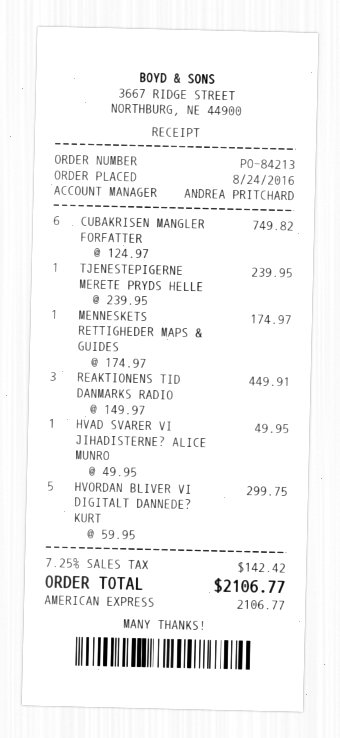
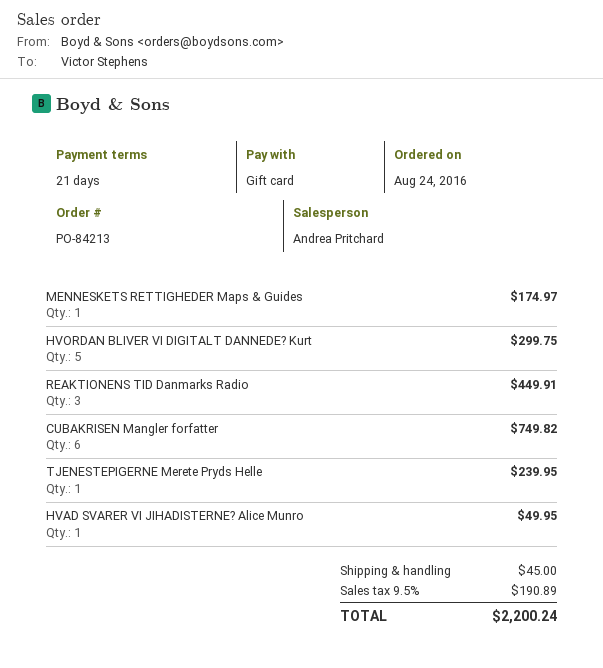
payment method: American Express -> gift card
shipping: none -> 45.00
tax: 7.25% = 142.42 -> 9.5% = 190.89
total: 2106.77 -> 2200.24

